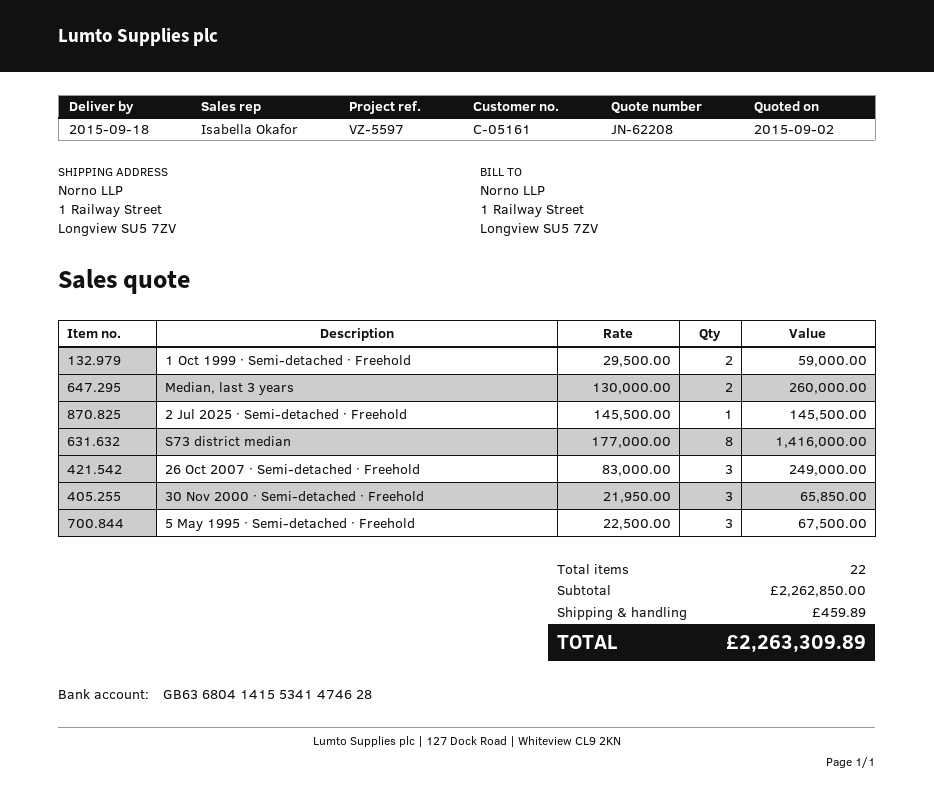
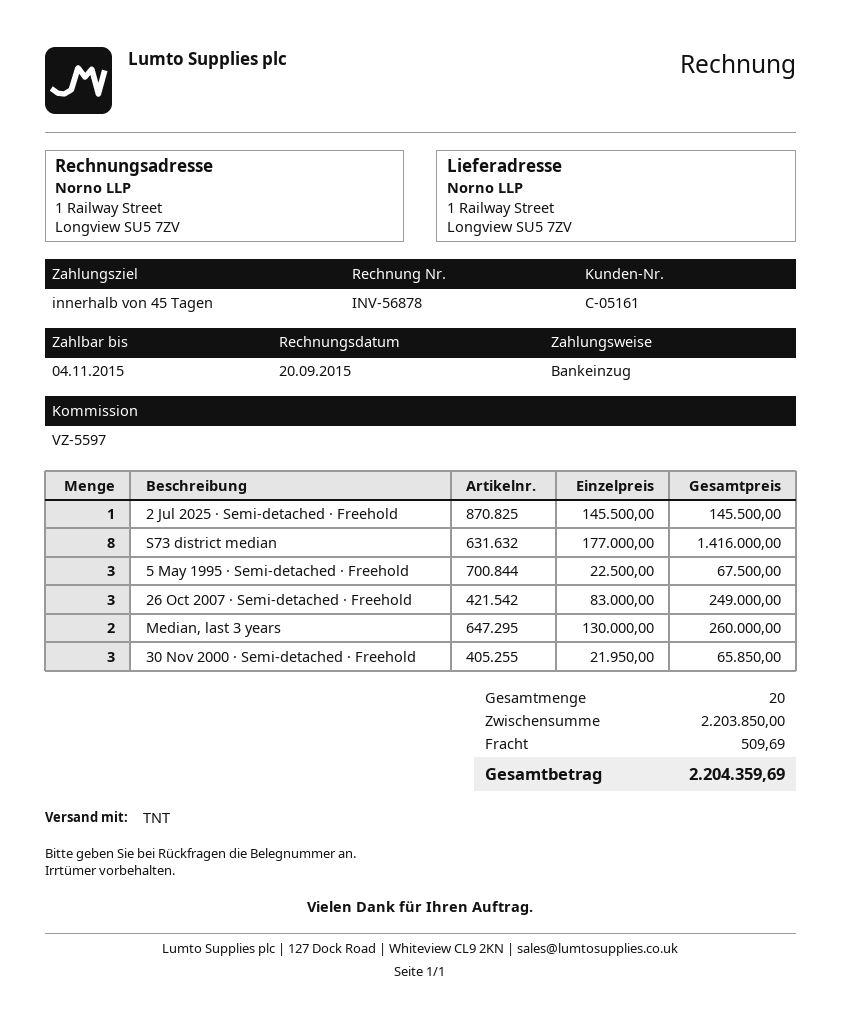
1 Oct 1999 · Semi-detached · Freehold: 2 x 29500.00 = 59000.00 -> none
total quantity: 22 -> 20
subtotal: 2262850.00 -> 2203850.00
shipping: 459.89 -> 509.69
total: 2263309.89 -> 2204359.69

